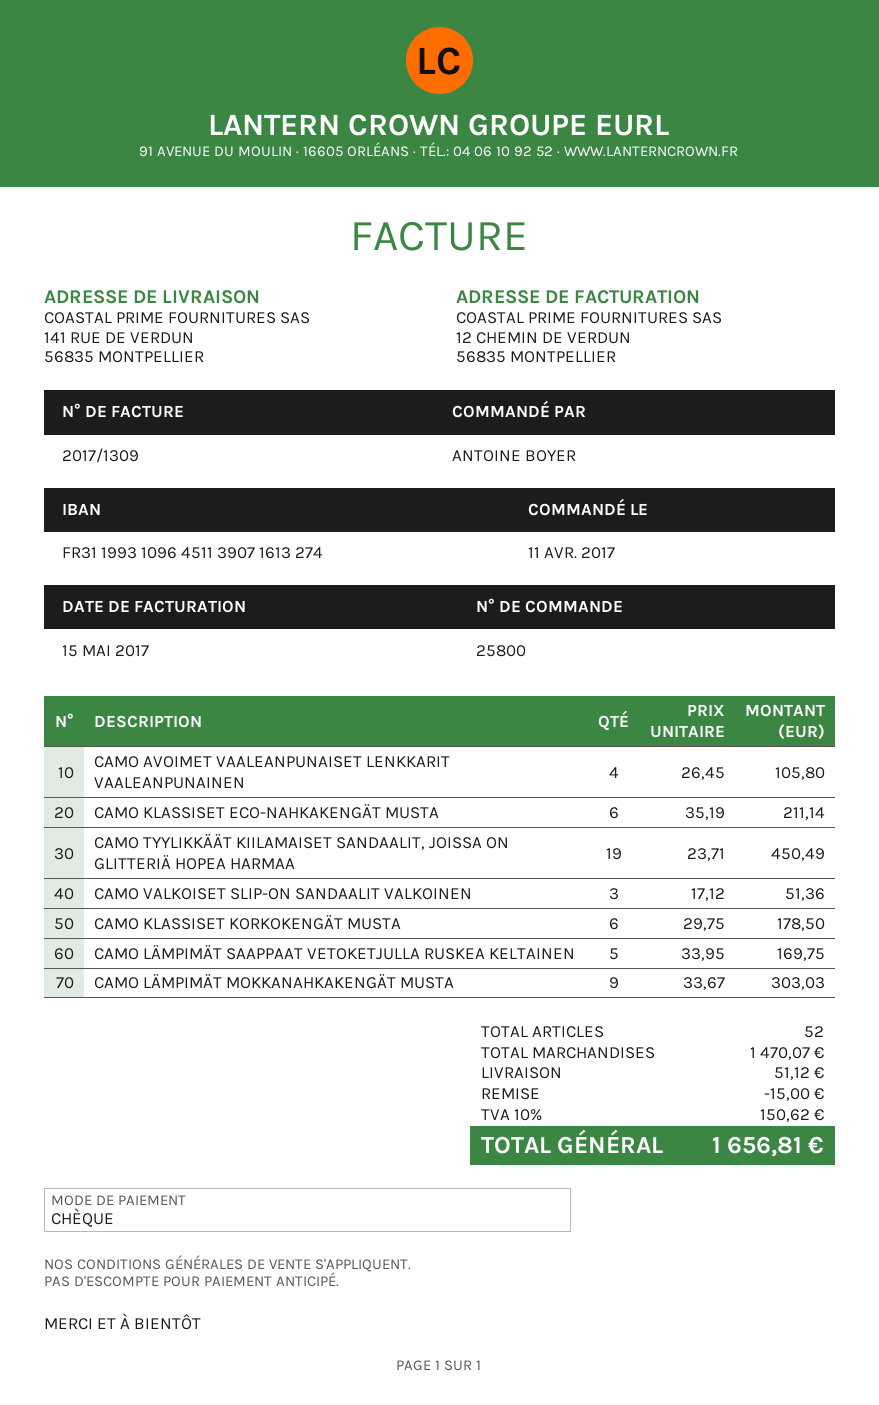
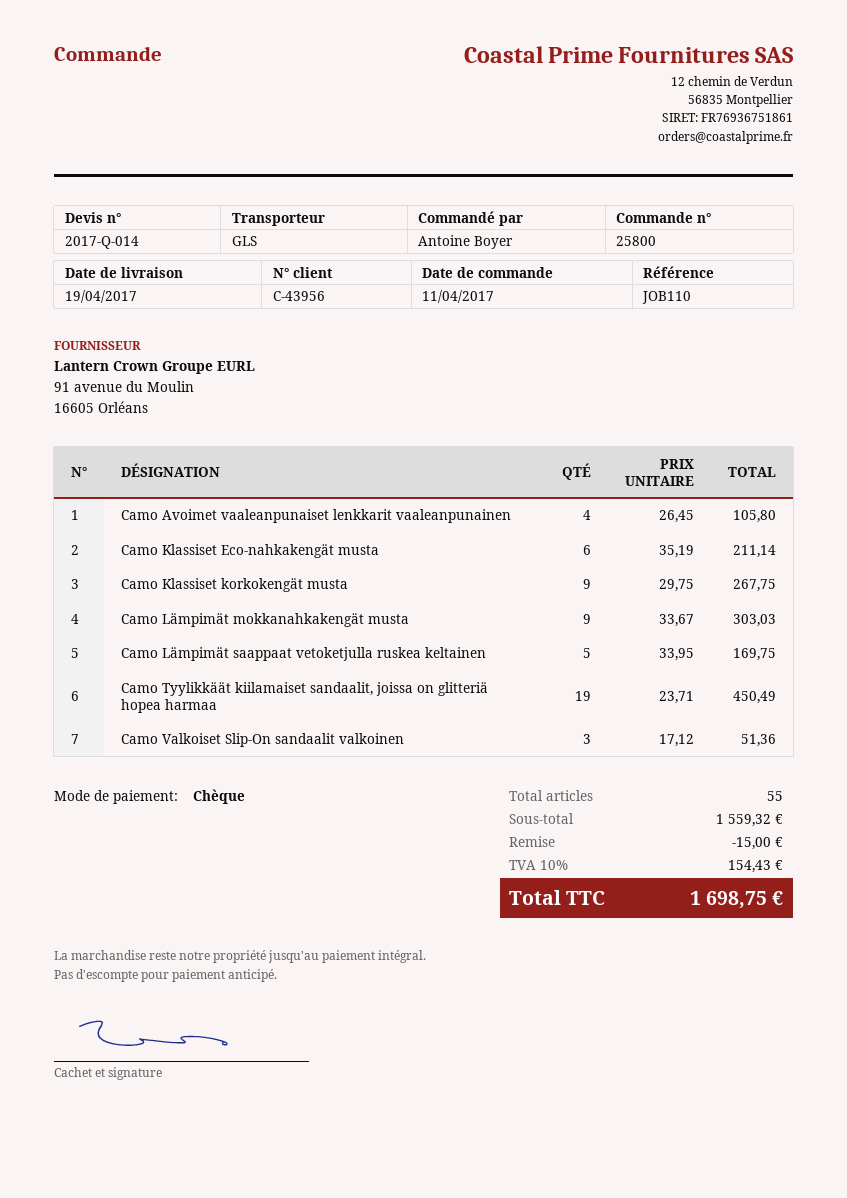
CAMO KLASSISET KORKOKENGÄT MUSTA: 6 x 29.75 = 178.50 -> 9 x 29.75 = 267.75
total quantity: 52 -> 55
subtotal: 1470.07 -> 1559.32
shipping: 51.12 -> none
tax: 10% = 150.62 -> 10% = 154.43
total: 1656.81 -> 1698.75

